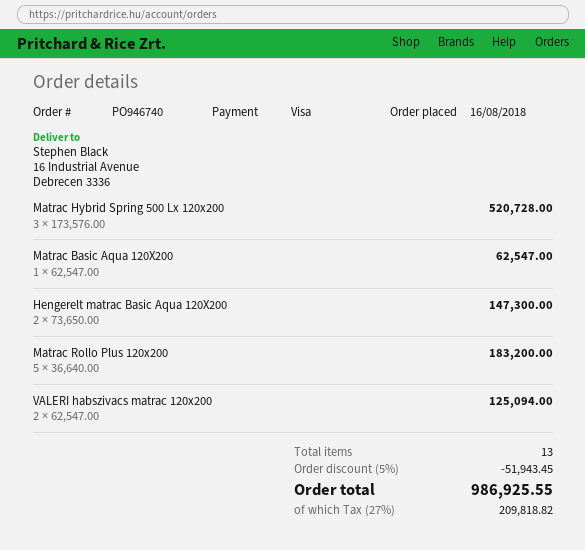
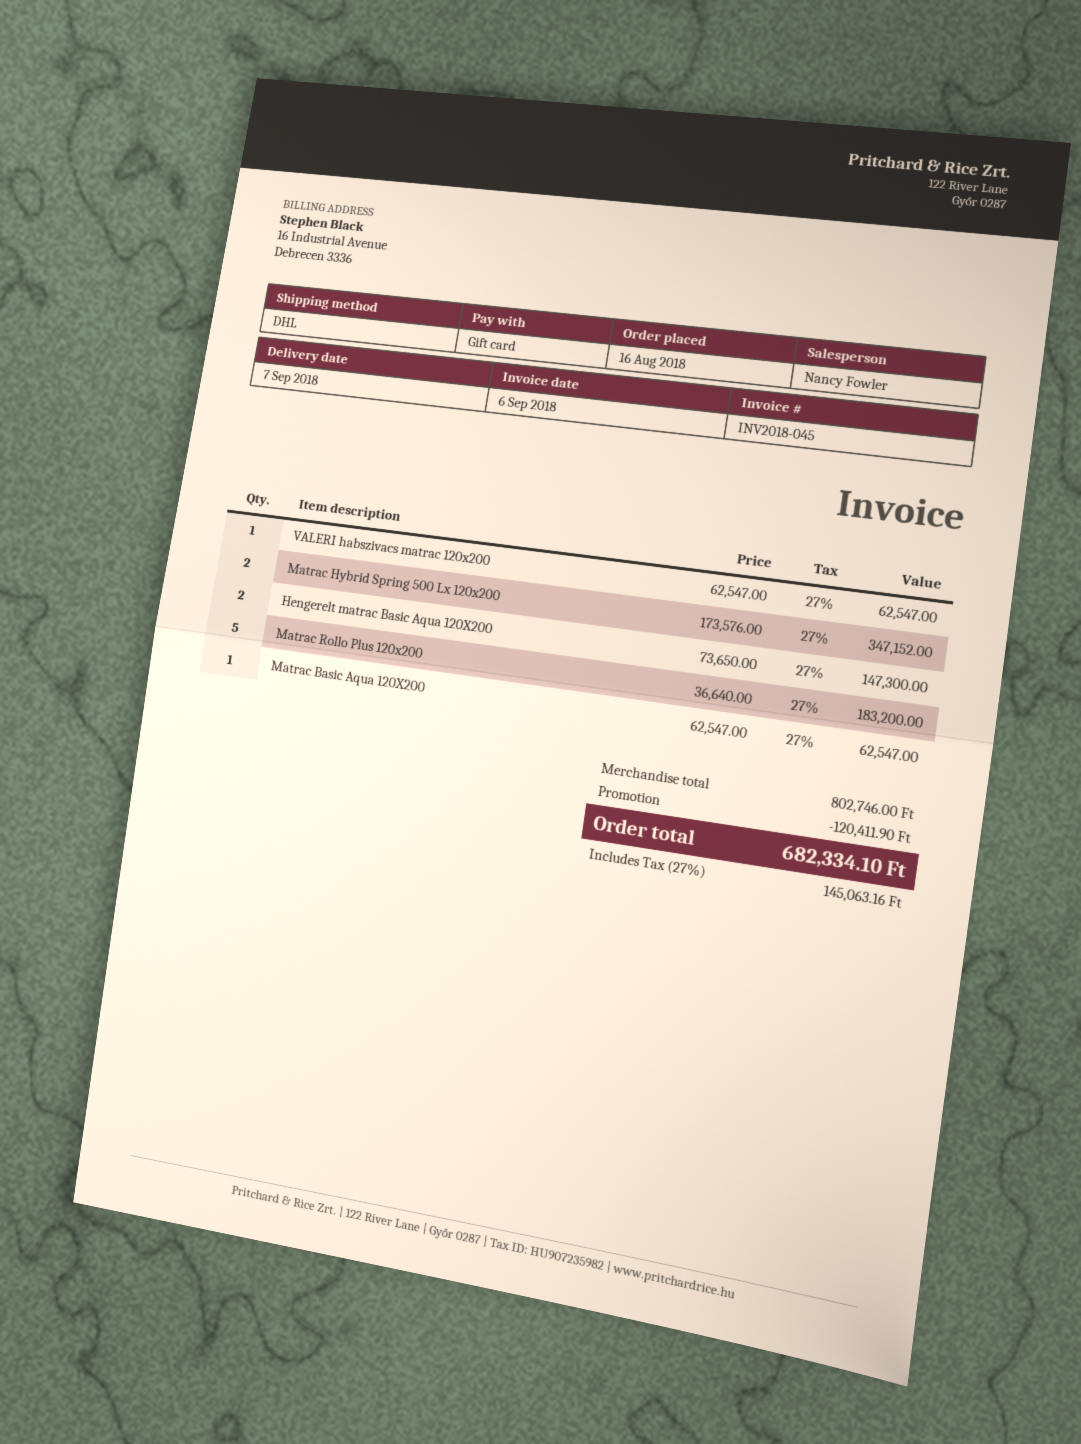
payment method: Visa -> gift card
Matrac Hybrid Spring 500 Lx 120x200: 3 x 173576.00 = 520728.00 -> 2 x 173576.00 = 347152.00
VALERI habszivacs matrac 120x200: 2 x 62547.00 = 125094.00 -> 1 x 62547.00 = 62547.00
discount: 51943.45 -> 120411.90
tax: 27% = 209818.82 -> 27% = 145063.16
total: 986925.55 -> 682334.10

